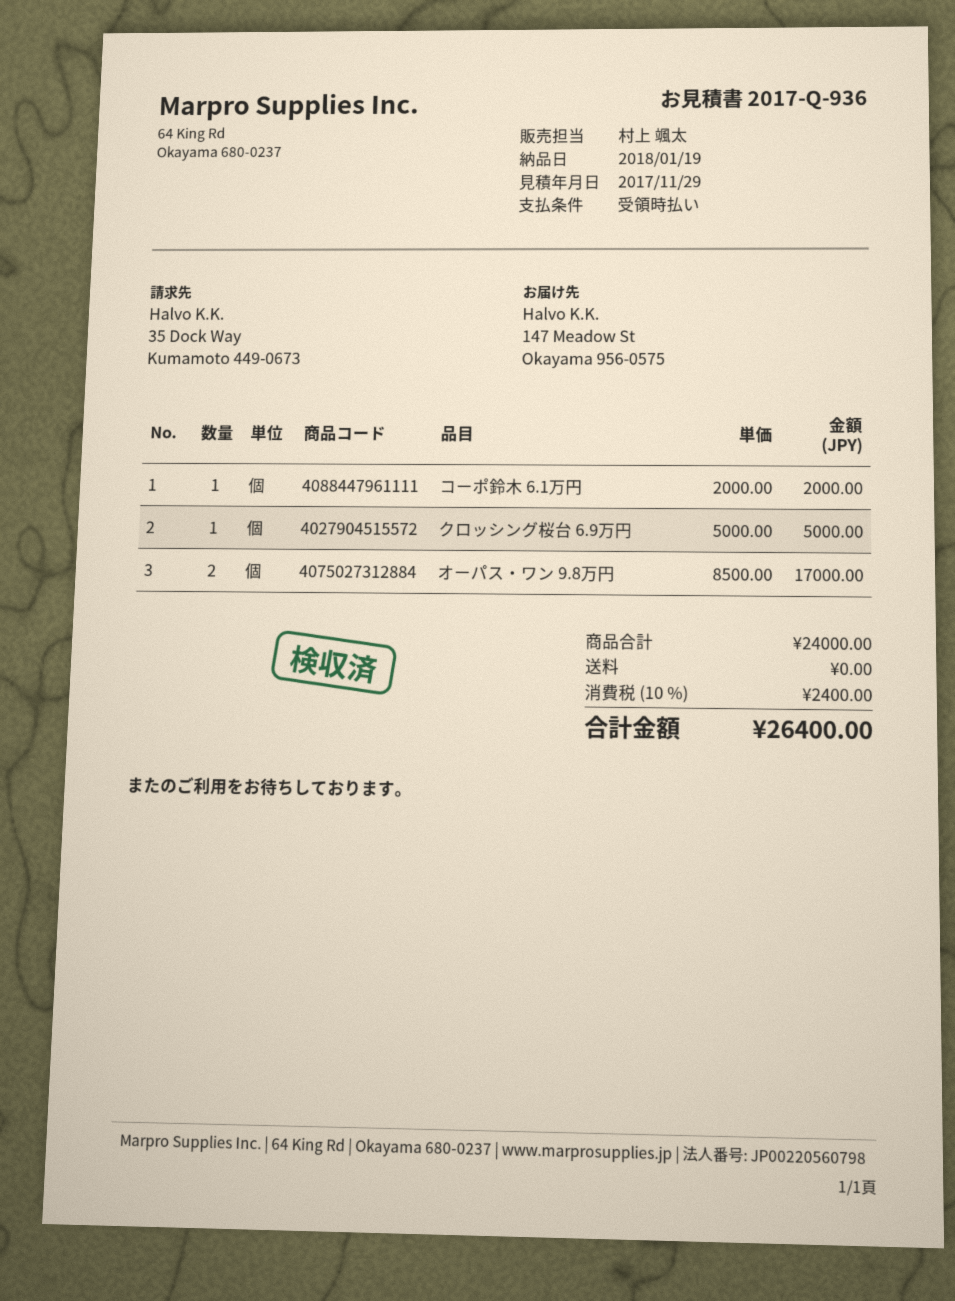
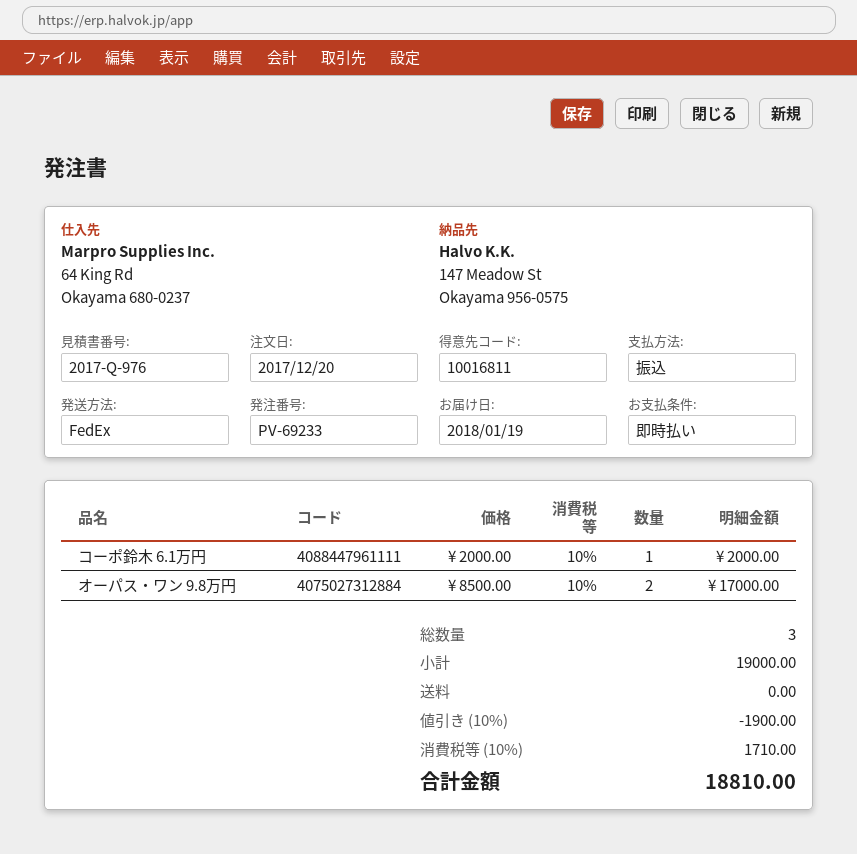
quote number: 2017-Q-936 -> 2017-Q-976
クロッシング桜台 6.9万円: 1 x 5000.00 = 5000.00 -> none
subtotal: 24000.00 -> 19000.00
discount: none -> 10% = 1900.00
tax: 10% = 2400.00 -> 10% = 1710.00
total: 26400.00 -> 18810.00

